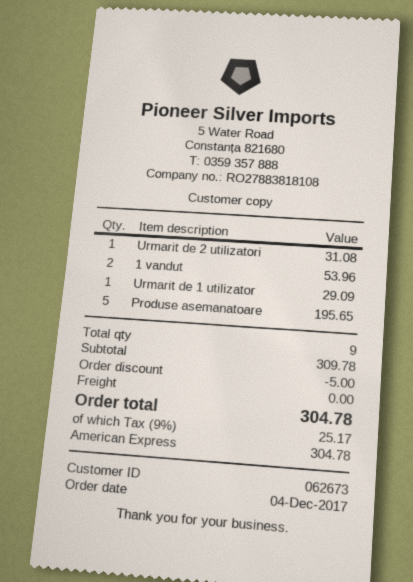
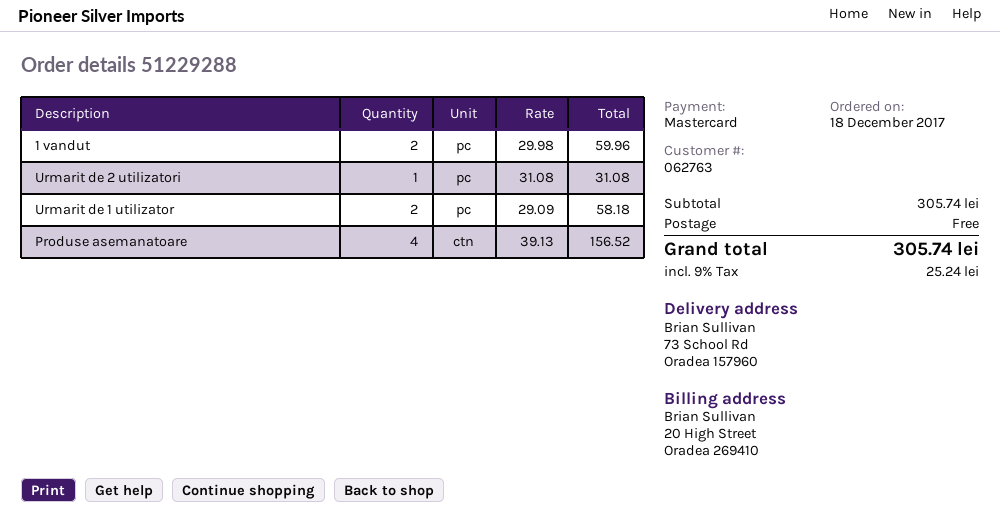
order date: 2017-12-04 -> 2017-12-18
customer number: 062673 -> 062763
payment method: American Express -> Mastercard
1 vandut: 2 for 53.96 -> 2 for 59.96
Urmarit de 1 utilizator: 1 for 29.09 -> 2 for 58.18
Produse asemanatoare: 5 for 195.65 -> 4 for 156.52
subtotal: 309.78 -> 305.74
discount: 5.00 -> none
tax: 9% = 25.17 -> 9% = 25.24
total: 304.78 -> 305.74

